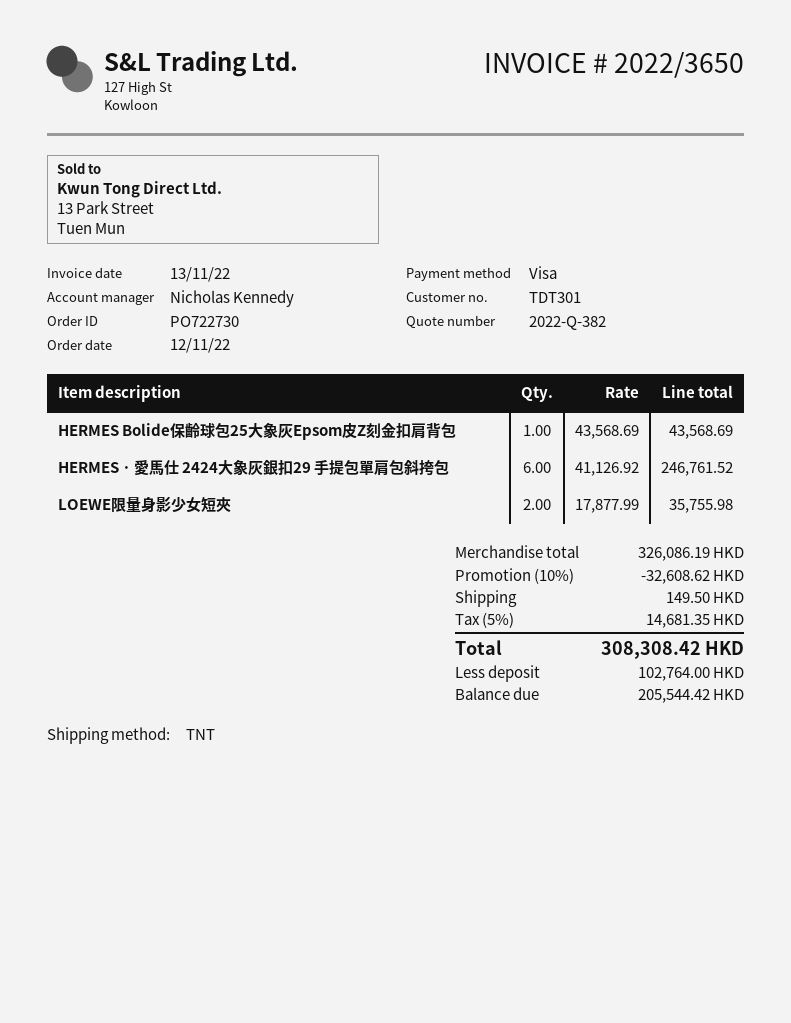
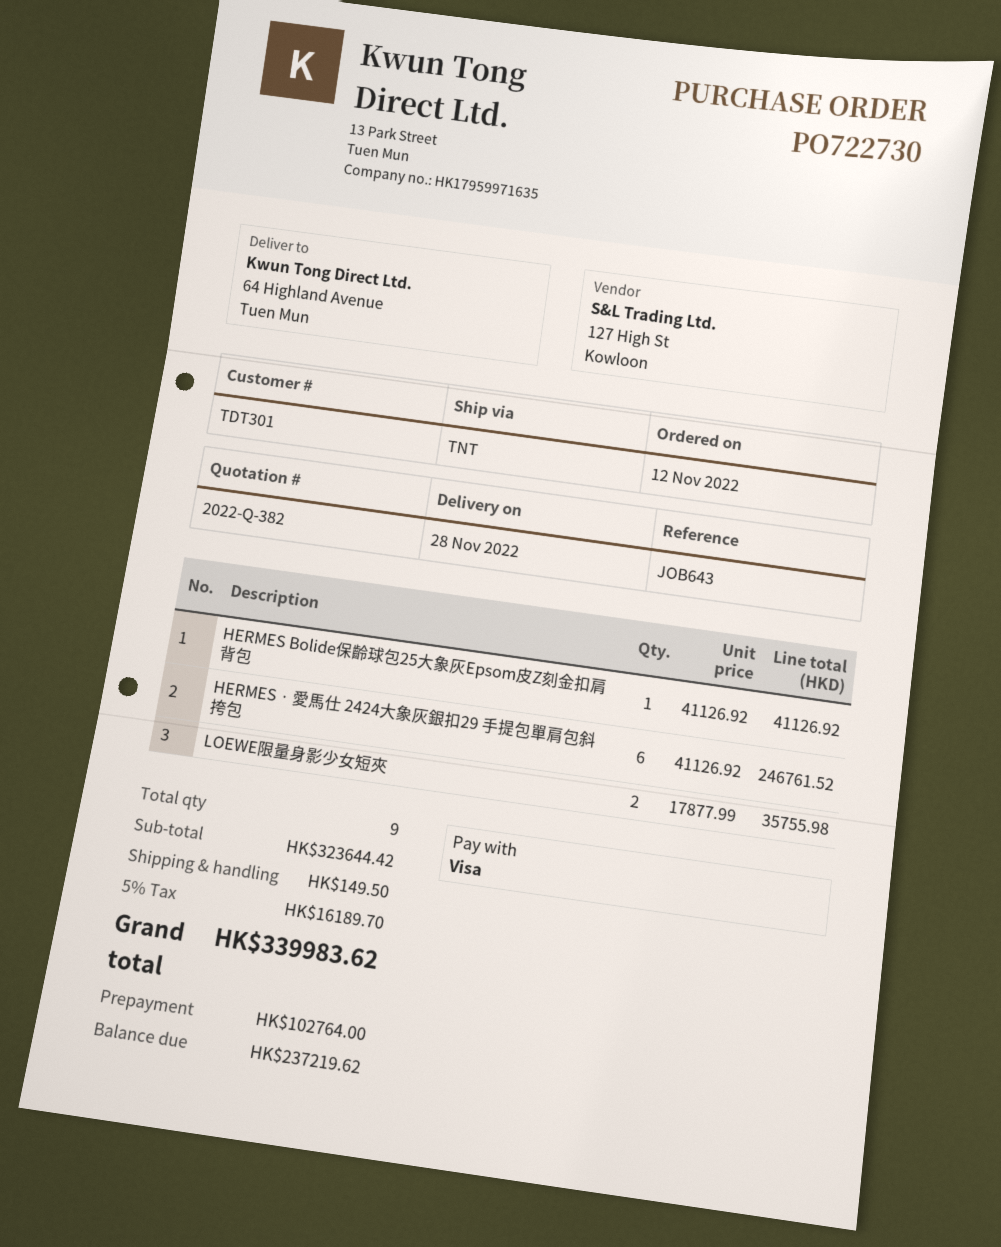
HERMES Bolide保齡球包25大象灰Epsom皮Z刻金扣肩背包: 1 x 43568.69 = 43568.69 -> 1 x 41126.92 = 41126.92
subtotal: 326086.19 -> 323644.42
discount: 10% = 32608.62 -> none
tax: 5% = 14681.35 -> 5% = 16189.70
total: 308308.42 -> 339983.62
balance: 205544.42 -> 237219.62

